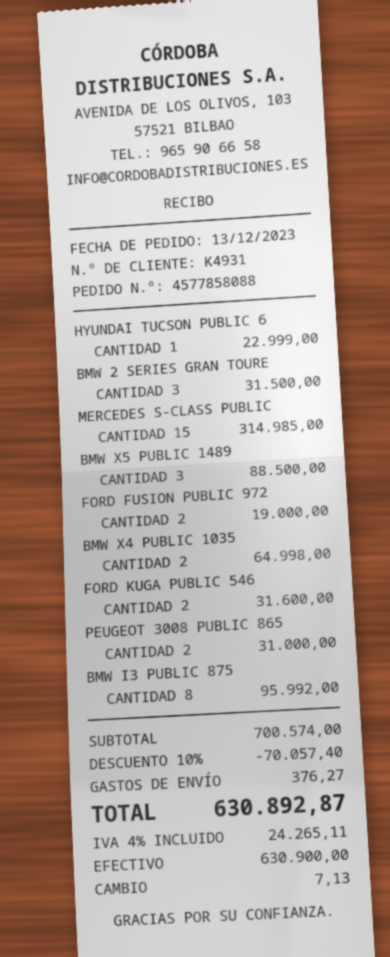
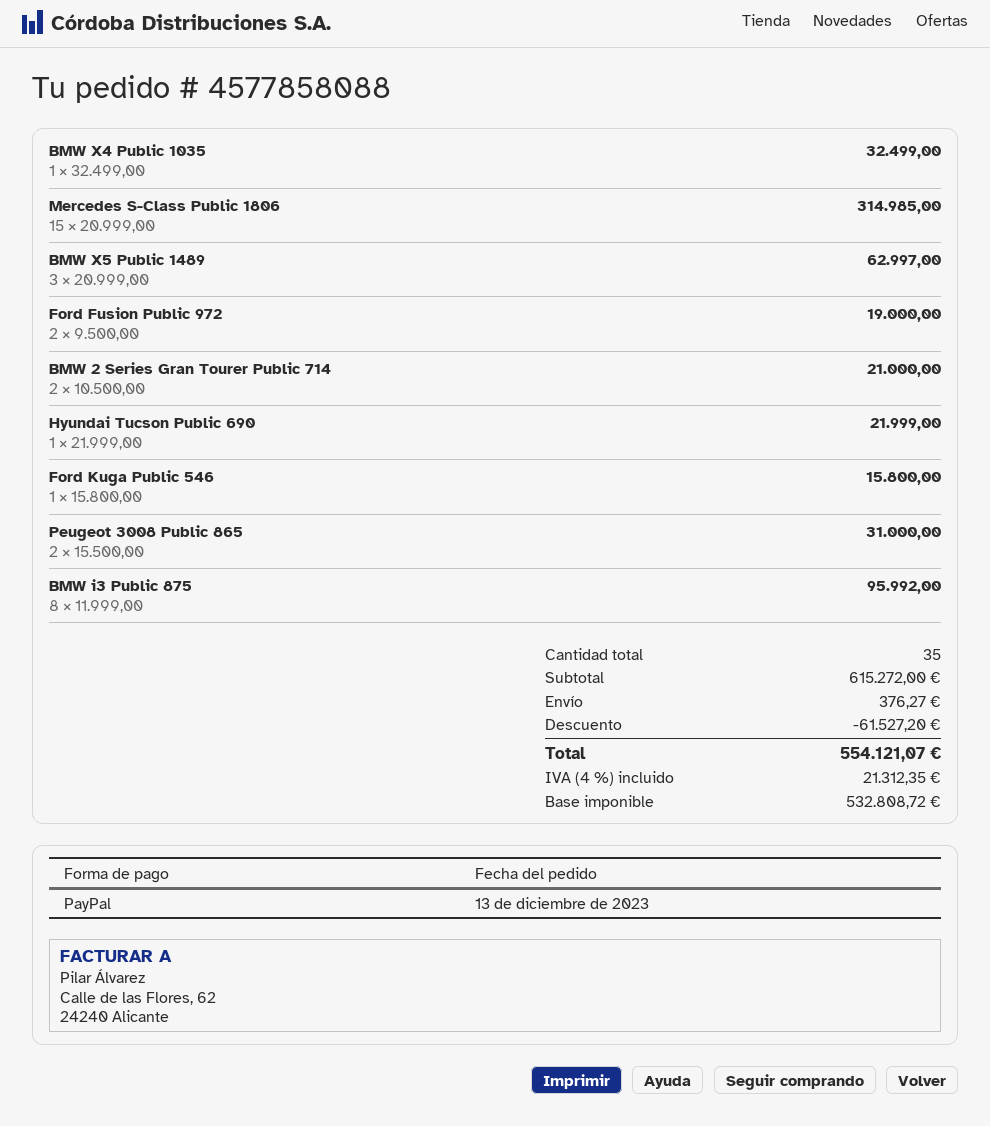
payment method: cash -> PayPal
HYUNDAI TUCSON PUBLIC 6: 1 for 22999.00 -> 1 for 21999.00
BMW 2 SERIES GRAN TOURE: 3 for 31500.00 -> 2 for 21000.00
BMW X5 PUBLIC 1489: 3 for 88500.00 -> 3 for 62997.00
BMW X4 PUBLIC 1035: 2 for 64998.00 -> 1 for 32499.00
FORD KUGA PUBLIC 546: 2 for 31600.00 -> 1 for 15800.00
subtotal: 700574.00 -> 615272.00
discount: 70057.40 -> 61527.20
tax: 4% = 24265.11 -> 4% = 21312.35
total: 630892.87 -> 554121.07

